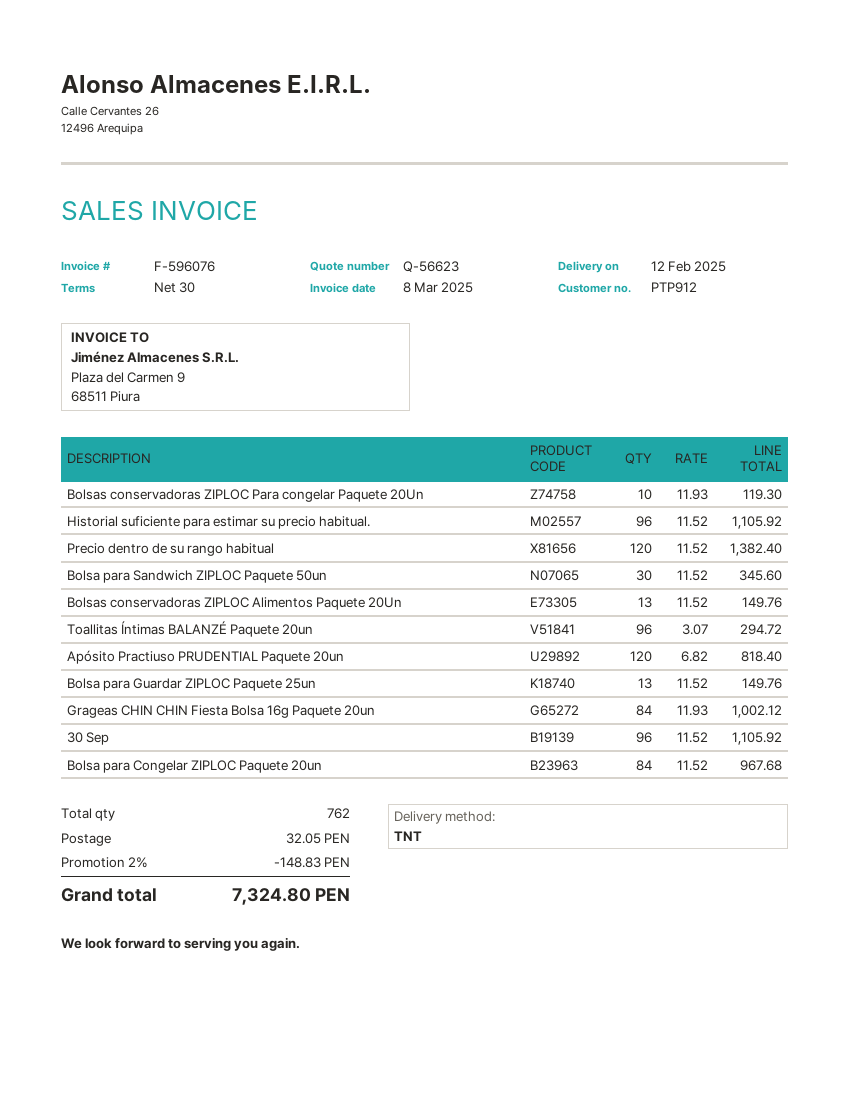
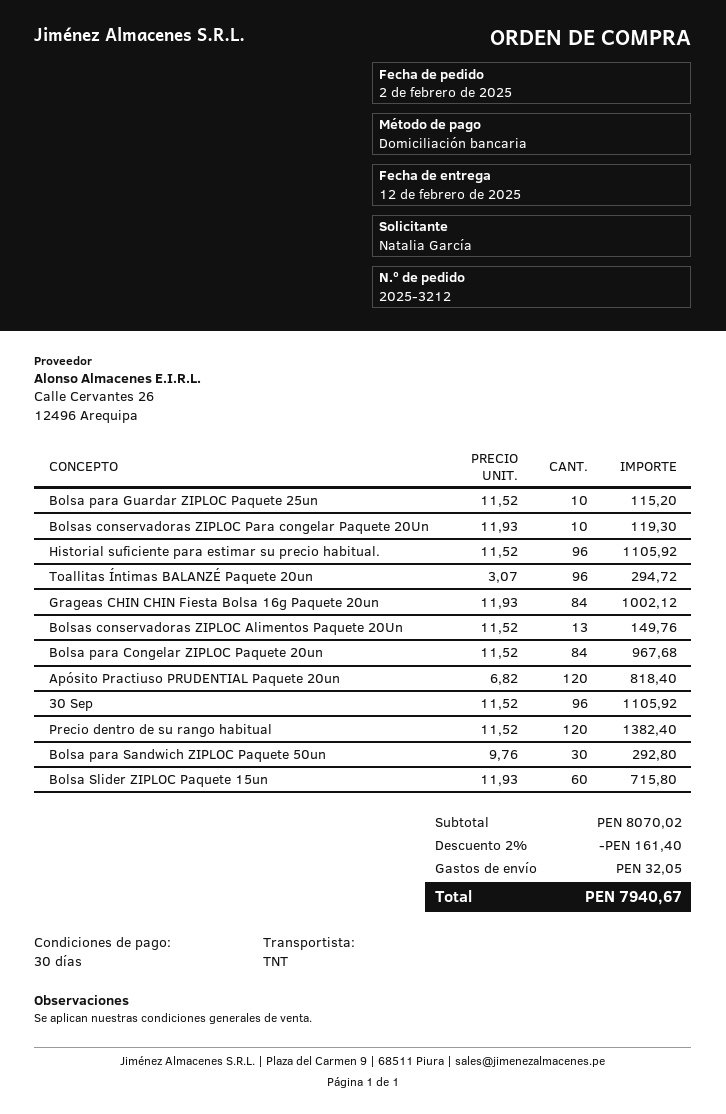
Bolsa para Sandwich ZIPLOC Paquete 50un: 30 x 11.52 = 345.60 -> 30 x 9.76 = 292.80
Bolsa para Guardar ZIPLOC Paquete 25un: 13 x 11.52 = 149.76 -> 10 x 11.52 = 115.20
Bolsa Slider ZIPLOC Paquete 15un: none -> 60 x 11.93 = 715.80
discount: 2% = 148.83 -> 2% = 161.40
total: 7324.80 -> 7940.67

